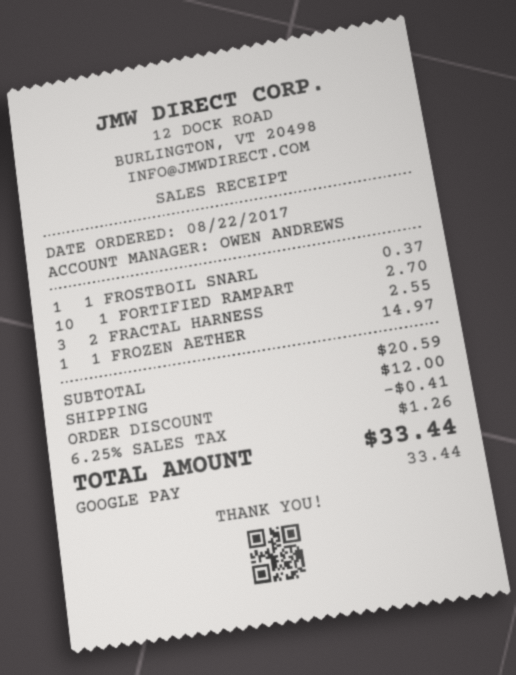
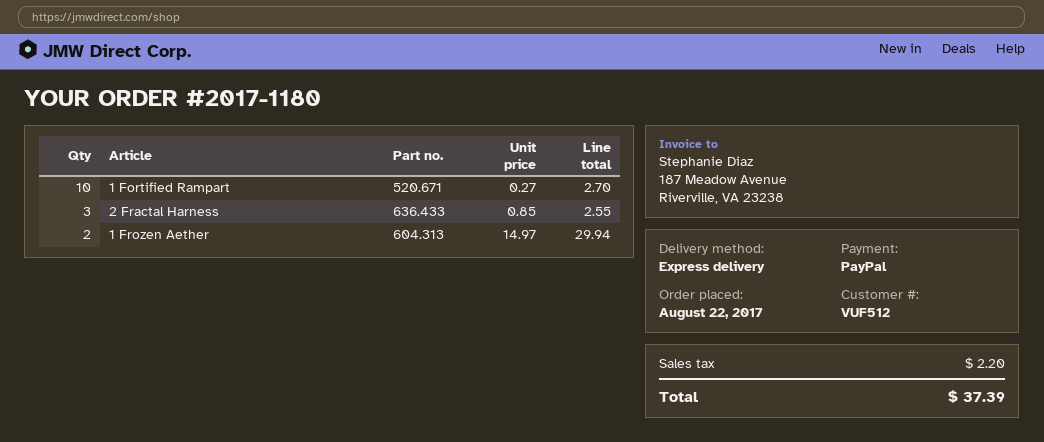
payment method: Google Pay -> PayPal
1 FROSTBOIL SNARL: 1 for 0.37 -> none
1 FROZEN AETHER: 1 for 14.97 -> 2 for 29.94
discount: 0.41 -> none
shipping: 12.00 -> none
tax: 1.26 -> 2.20
total: 33.44 -> 37.39

